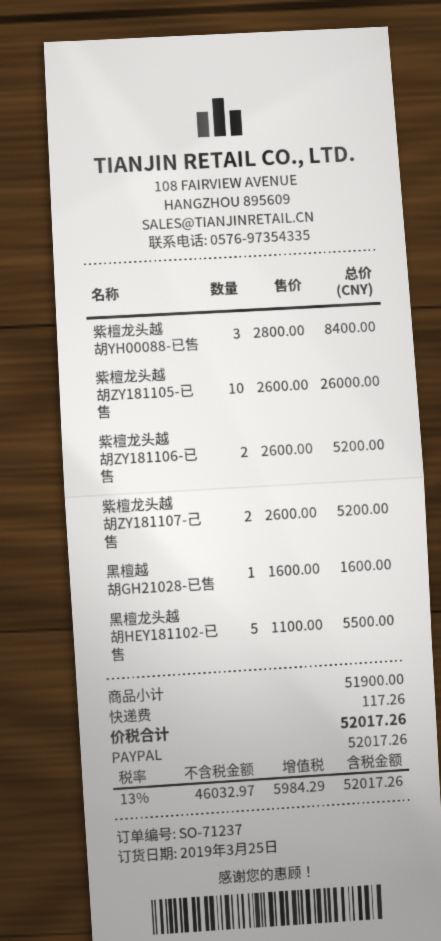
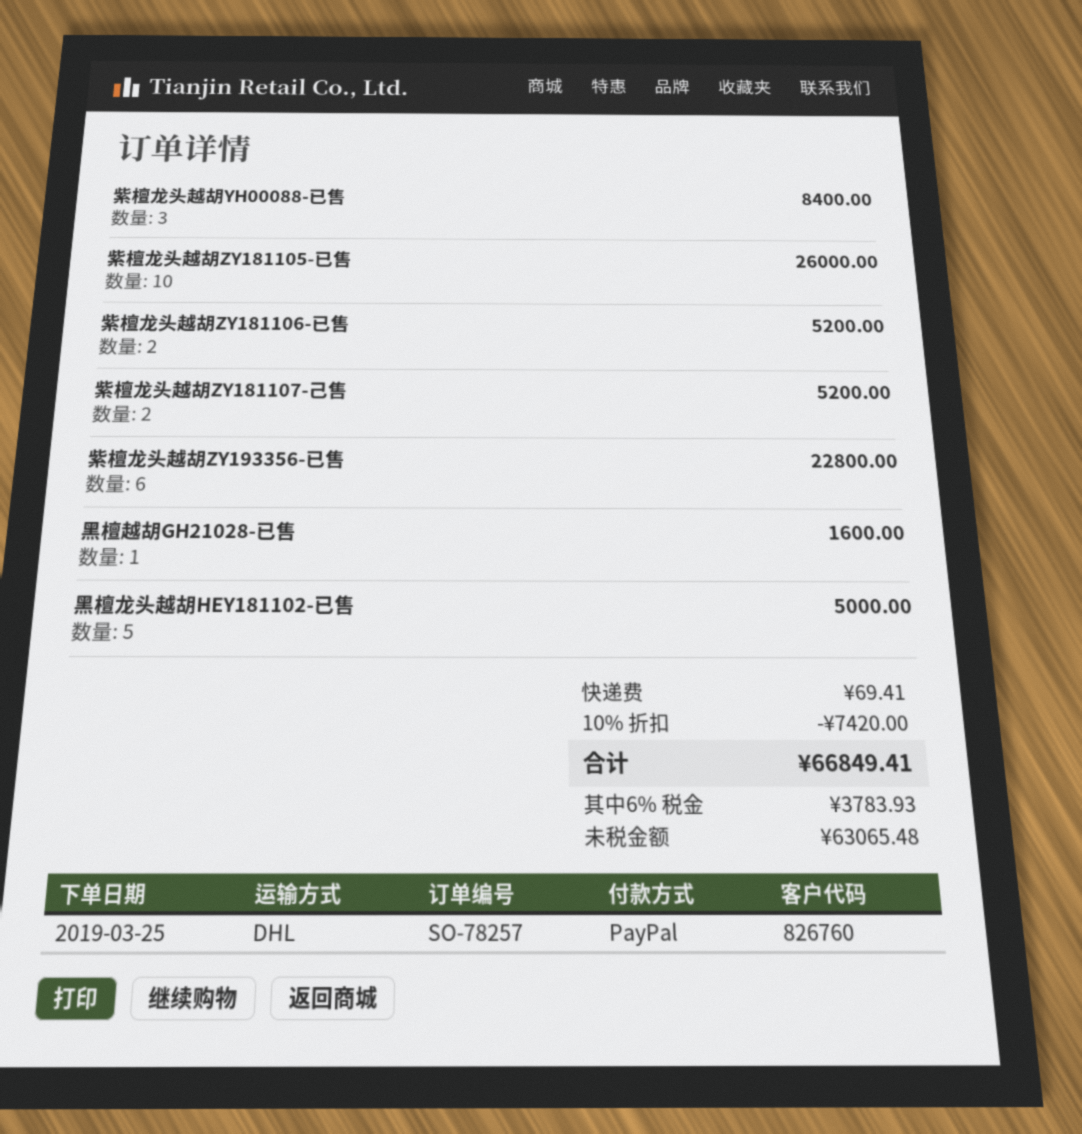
order number: SO-71237 -> SO-78257
黑檀龙头越胡HEY181102-已售: 5 for 5500.00 -> 5 for 5000.00
紫檀龙头越胡ZY193356-已售: none -> 6 for 22800.00
discount: none -> 10% = 7420.00
shipping: 117.26 -> 69.41
net: 46032.97 -> 63065.48
tax: 13% = 5984.29 -> 6% = 3783.93
total: 52017.26 -> 66849.41

